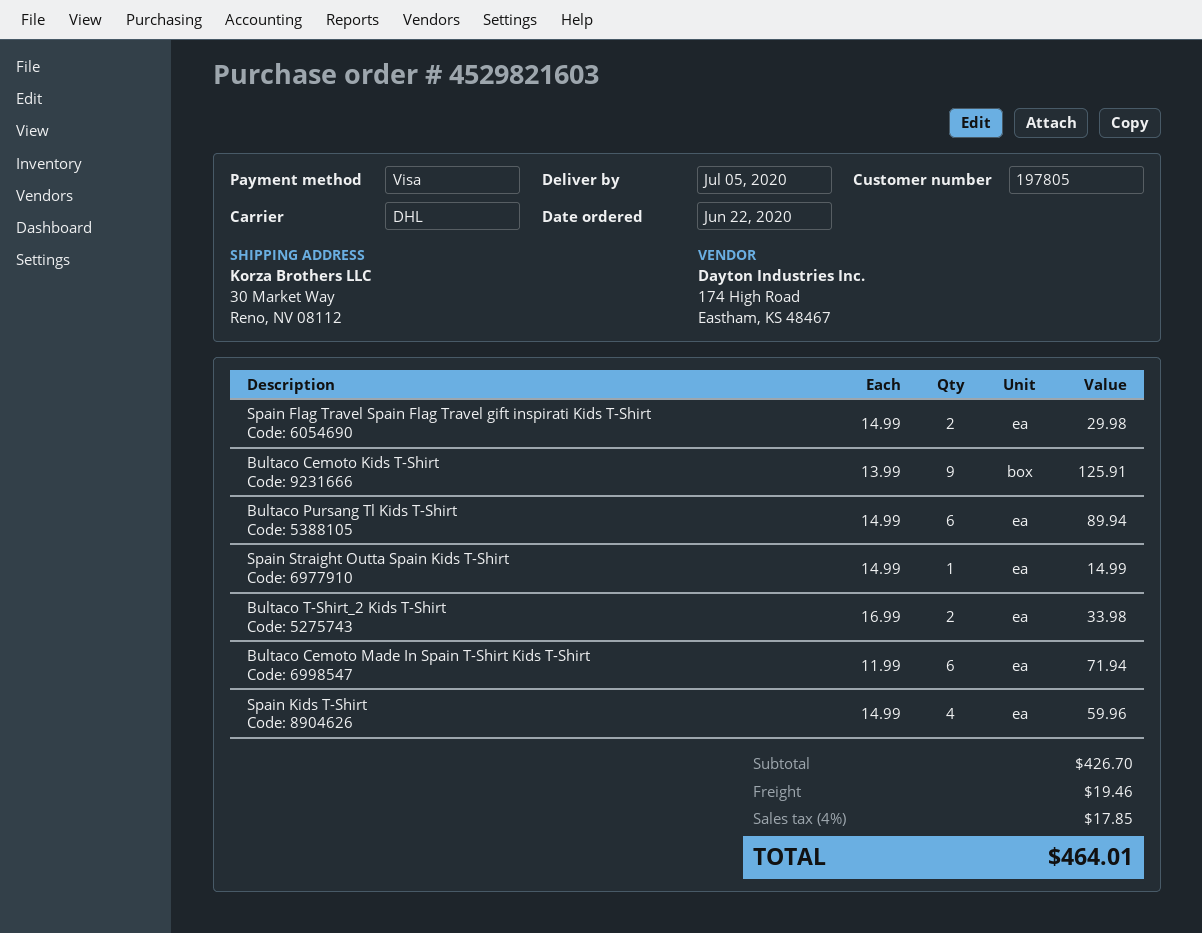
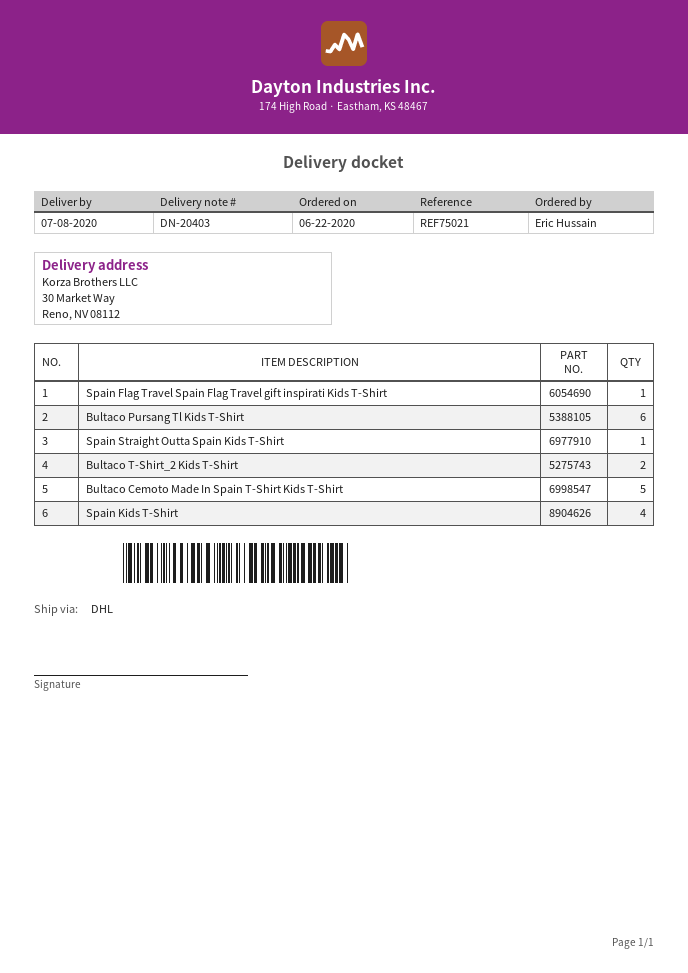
delivery date: 2020-07-05 -> 2020-07-08
Spain Flag Travel Spain Flag Travel gift inspirati Kids T-Shirt: 2 -> 1
Bultaco Cemoto Kids T-Shirt: 9 -> none
Bultaco Cemoto Made In Spain T-Shirt Kids T-Shirt: 6 -> 5

